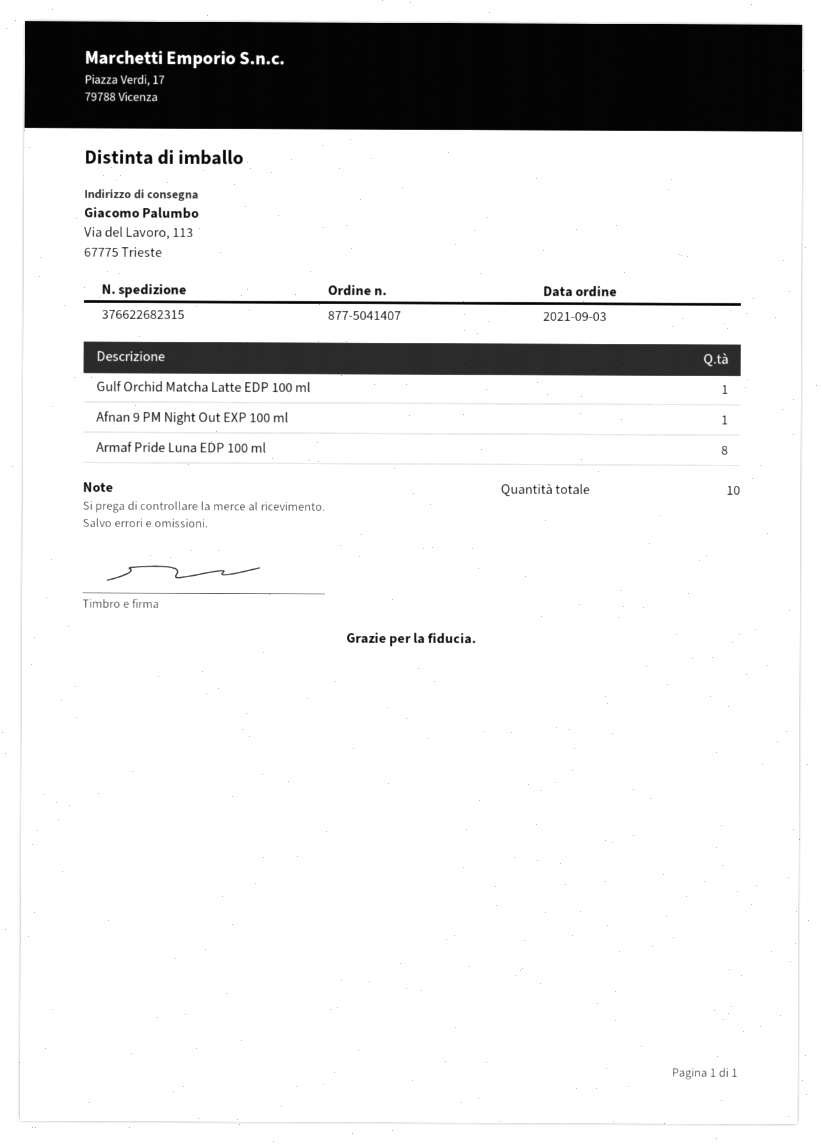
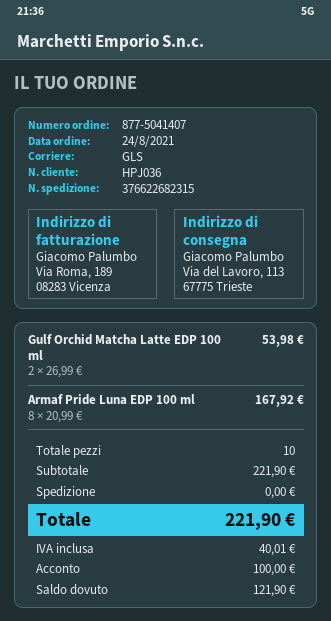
order date: 2021-09-03 -> 2021-08-24
Gulf Orchid Matcha Latte EDP 100 ml: 1 -> 2
Afnan 9 PM Night Out EXP 100 ml: 1 -> none

